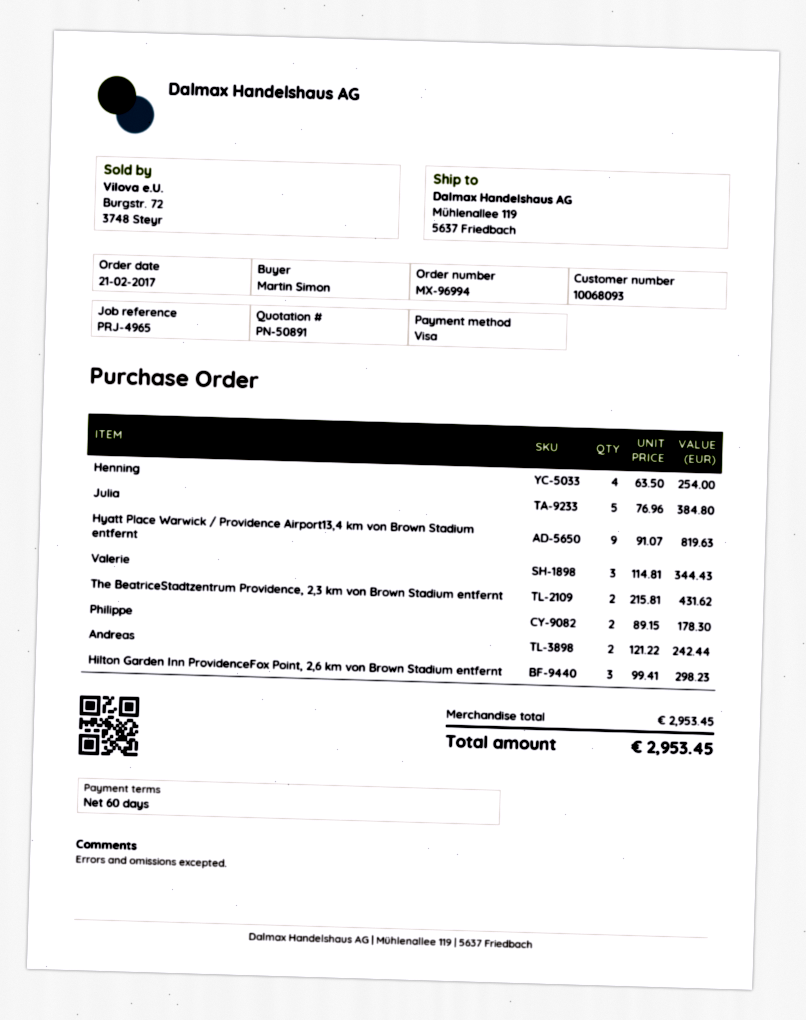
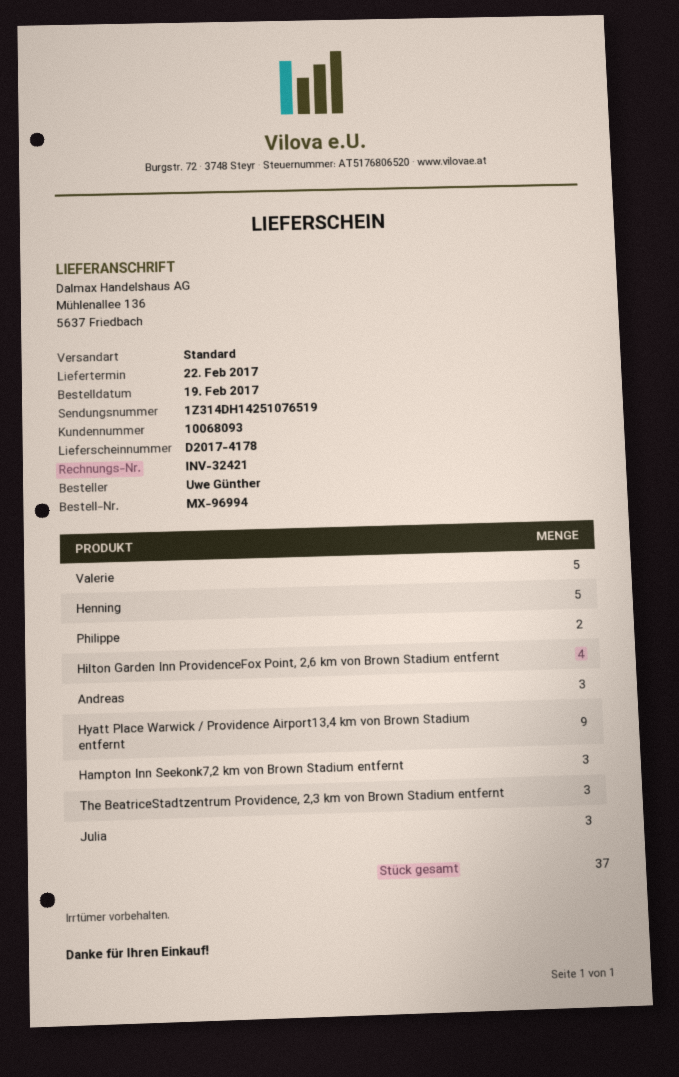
order date: 2017-02-21 -> 2017-02-19
ordered by: Martin Simon -> Uwe Günther
ship to: Mühlenallee 119, 5637 Friedbach -> Mühlenallee 136, 5637 Friedbach
Henning: 4 -> 5
Julia: 5 -> 3
Valerie: 3 -> 5
The BeatriceStadtzentrum Providence, 2,3 km von Brown Stadium entfernt: 2 -> 3
Andreas: 2 -> 3
Hilton Garden Inn ProvidenceFox Point, 2,6 km von Brown Stadium entfernt: 3 -> 4
Hampton Inn Seekonk7,2 km von Brown Stadium entfernt: none -> 3

